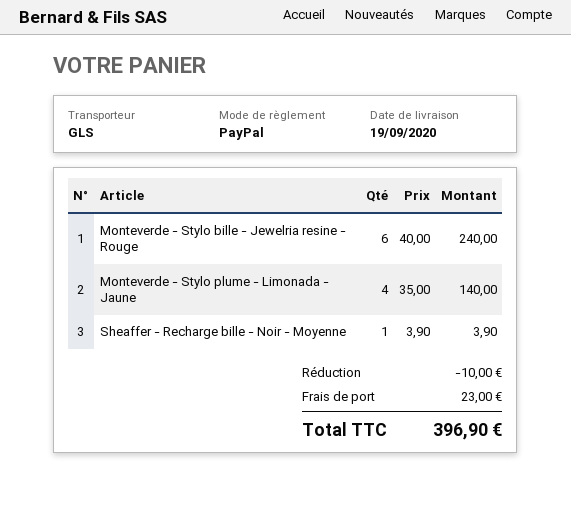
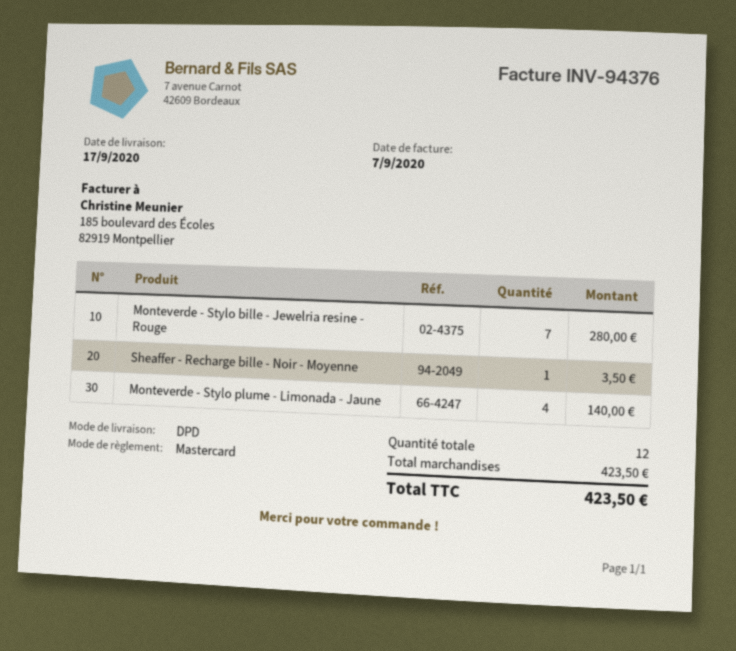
delivery date: 2020-09-19 -> 2020-09-17
payment method: PayPal -> Mastercard
shipping method: GLS -> DPD
Monteverde - Stylo bille - Jewelria resine - Rouge: 6 for 240.00 -> 7 for 280.00
Sheaffer - Recharge bille - Noir - Moyenne: 1 for 3.90 -> 1 for 3.50
discount: 10.00 -> none
shipping: 23.00 -> none
total: 396.90 -> 423.50

